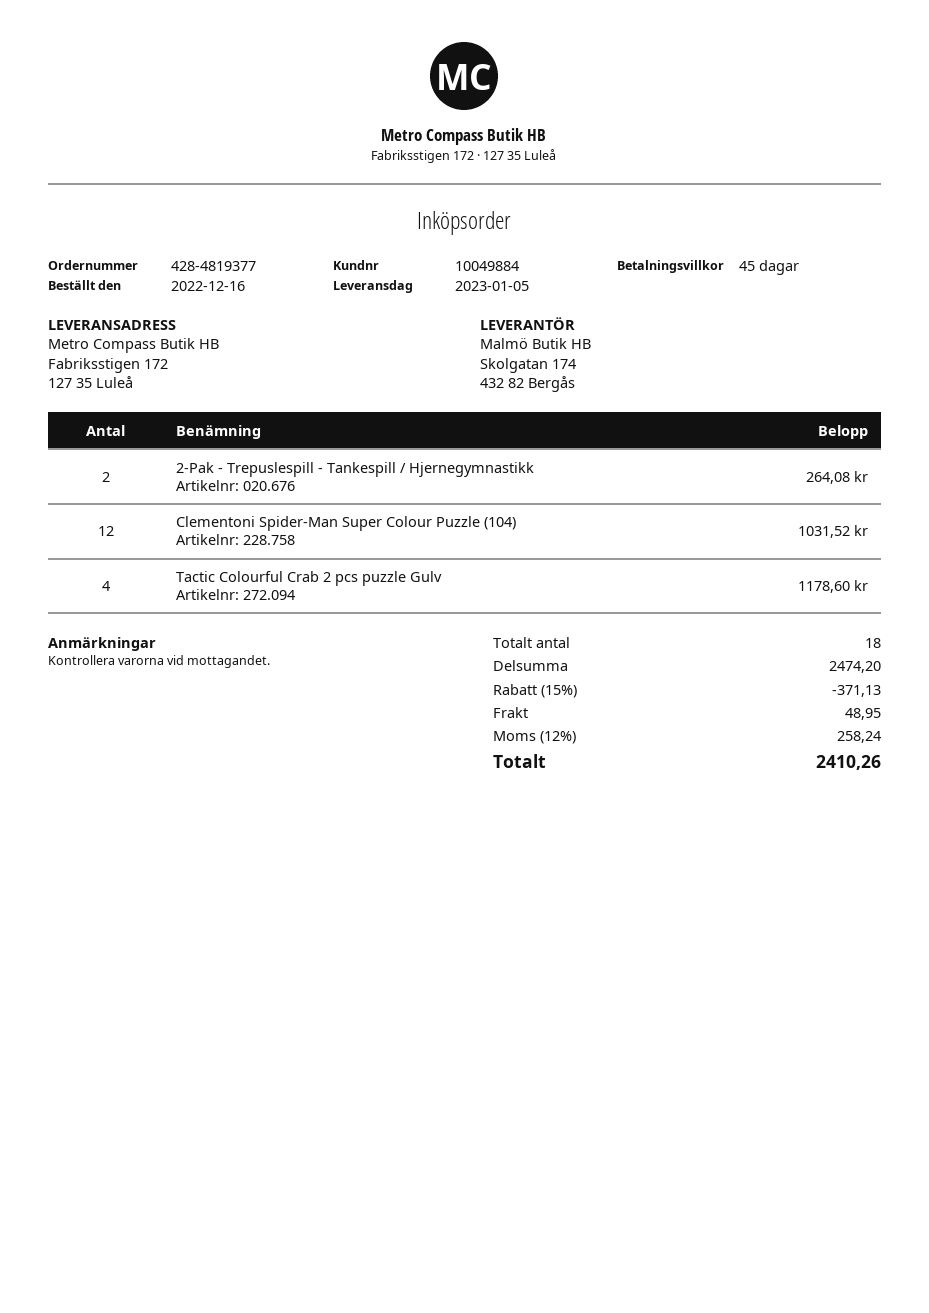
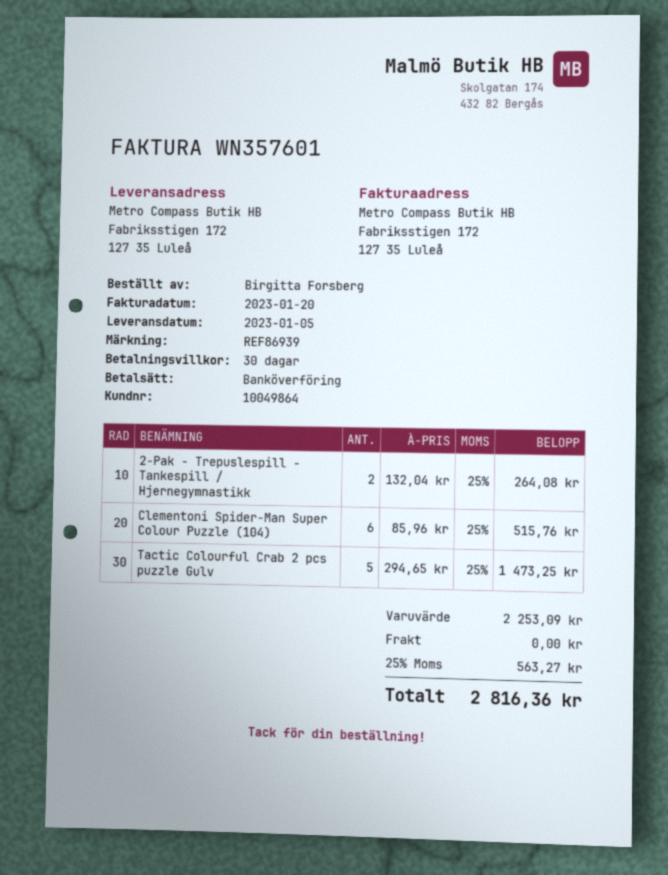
payment terms: 45 days -> 30 days
customer number: 10049884 -> 10049864
Clementoni Spider-Man Super Colour Puzzle (104): 12 for 1031.52 -> 6 for 515.76
Tactic Colourful Crab 2 pcs puzzle Gulv: 4 for 1178.60 -> 5 for 1473.25
subtotal: 2474.20 -> 2253.09
discount: 15% = 371.13 -> none
shipping: 48.95 -> 0.00
tax: 12% = 258.24 -> 25% = 563.27
total: 2410.26 -> 2816.36

